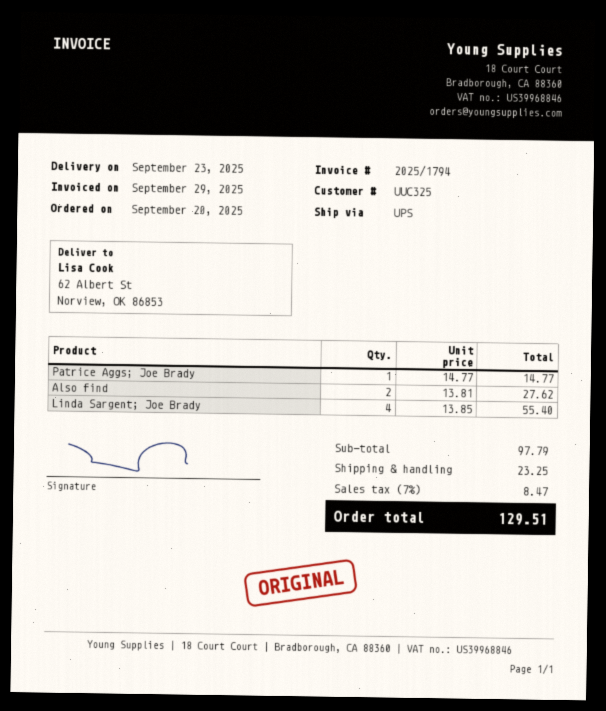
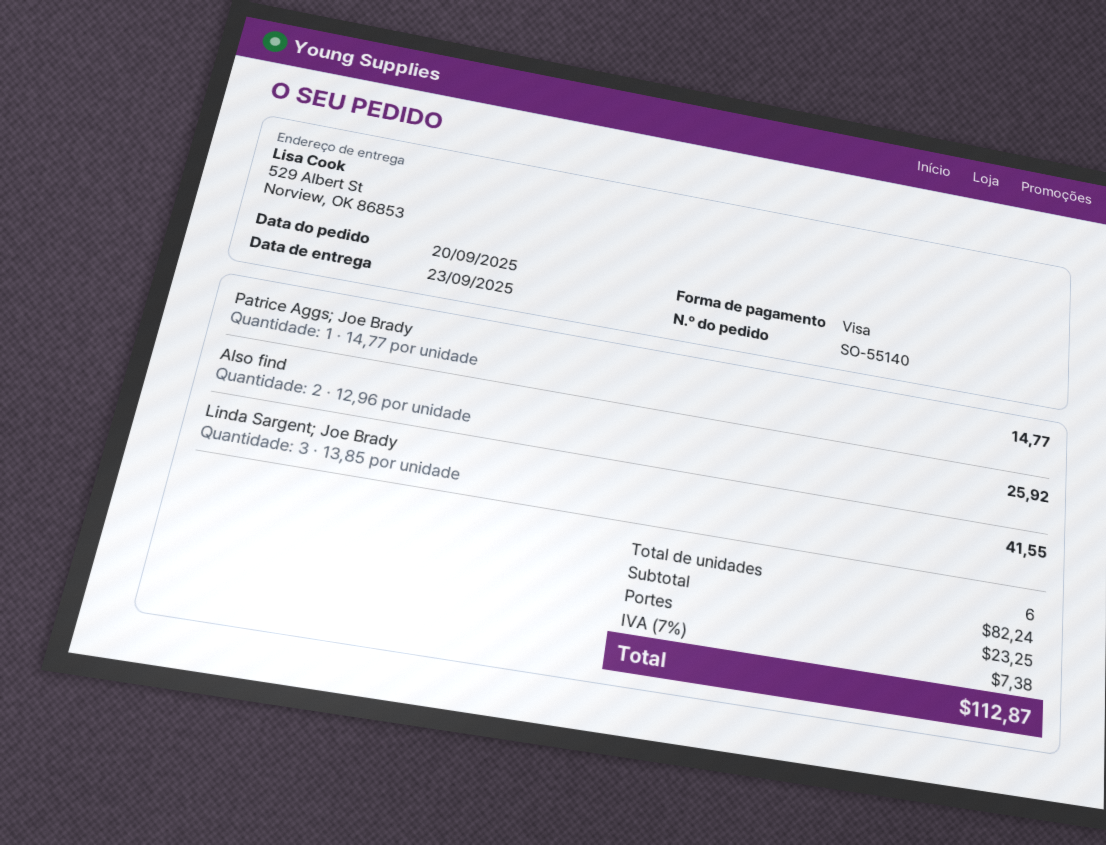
ship to: 62 Albert St, Norview, OK 86853 -> 529 Albert St, Norview, OK 86853
Also find: 2 x 13.81 = 27.62 -> 2 x 12.96 = 25.92
Linda Sargent; Joe Brady: 4 x 13.85 = 55.40 -> 3 x 13.85 = 41.55
subtotal: 97.79 -> 82.24
tax: 7% = 8.47 -> 7% = 7.38
total: 129.51 -> 112.87

